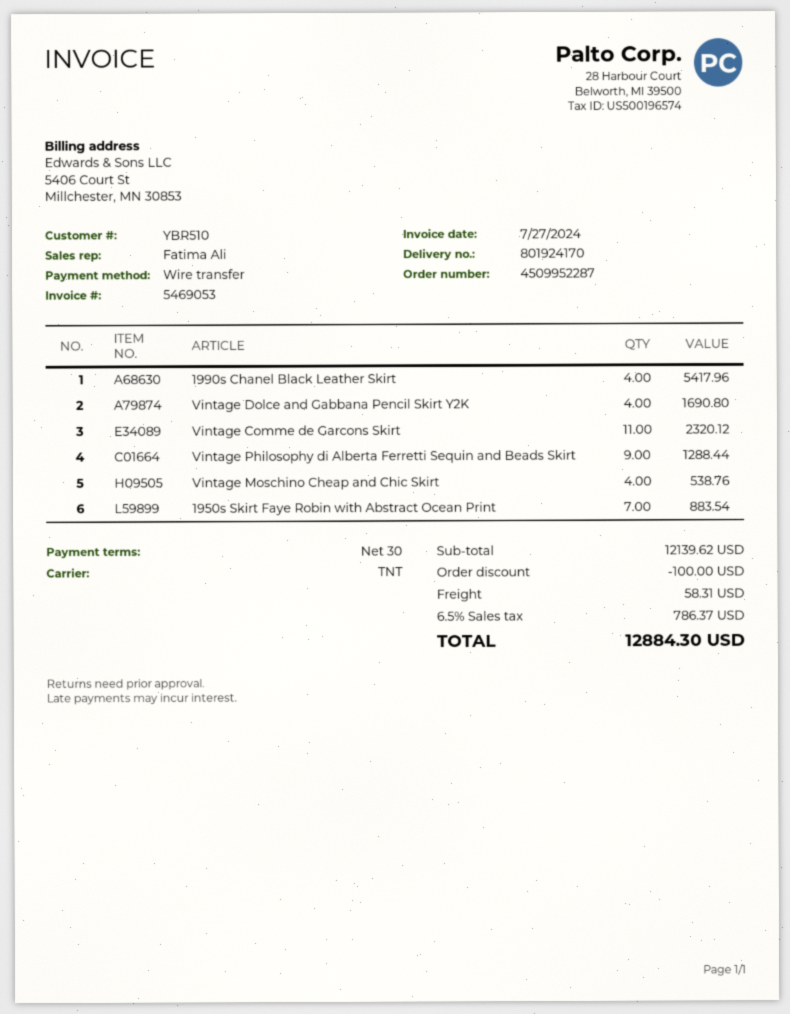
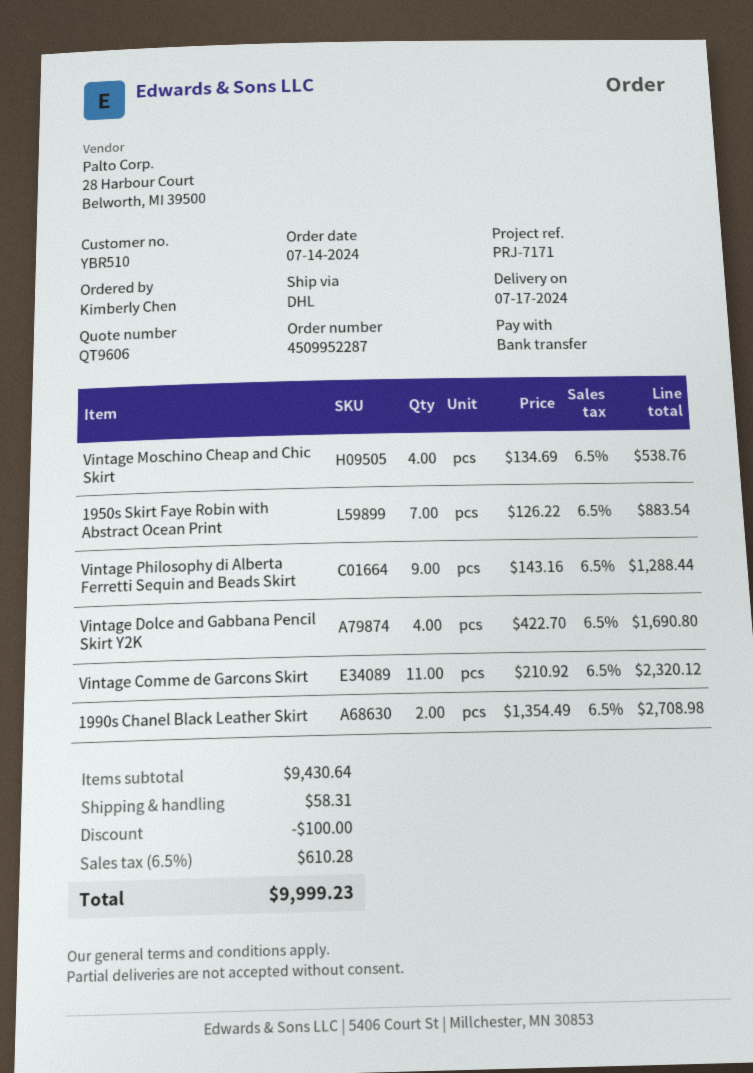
shipping method: TNT -> DHL
1990s Chanel Black Leather Skirt: 4 for 5417.96 -> 2 for 2708.98
subtotal: 12139.62 -> 9430.64
tax: 6.5% = 786.37 -> 6.5% = 610.28
total: 12884.30 -> 9999.23

